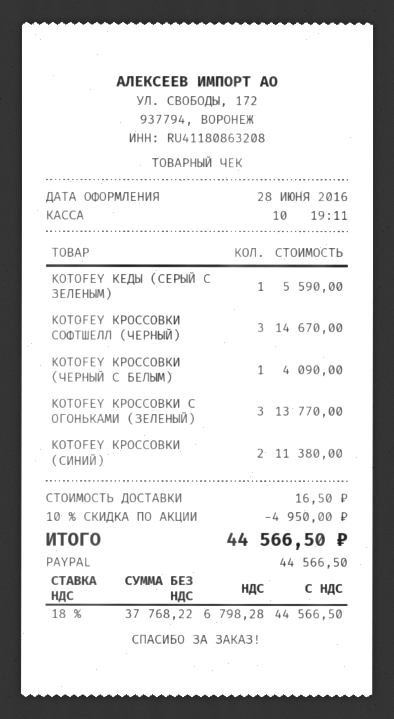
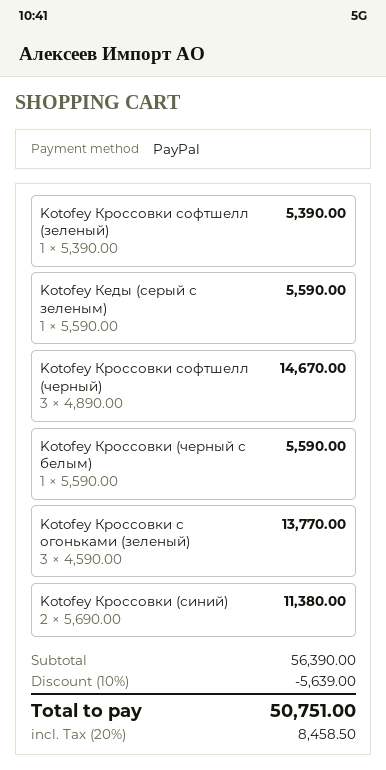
KOTOFEY КРОССОВКИ (ЧЕРНЫЙ С БЕЛЫМ): 1 for 4090.00 -> 1 for 5590.00
Kotofey Кроссовки софтшелл (зеленый): none -> 1 for 5390.00
discount: 10% = 4950.00 -> 10% = 5639.00
shipping: 16.50 -> none
tax: 18% = 6798.28 -> 20% = 8458.50
total: 44566.50 -> 50751.00

